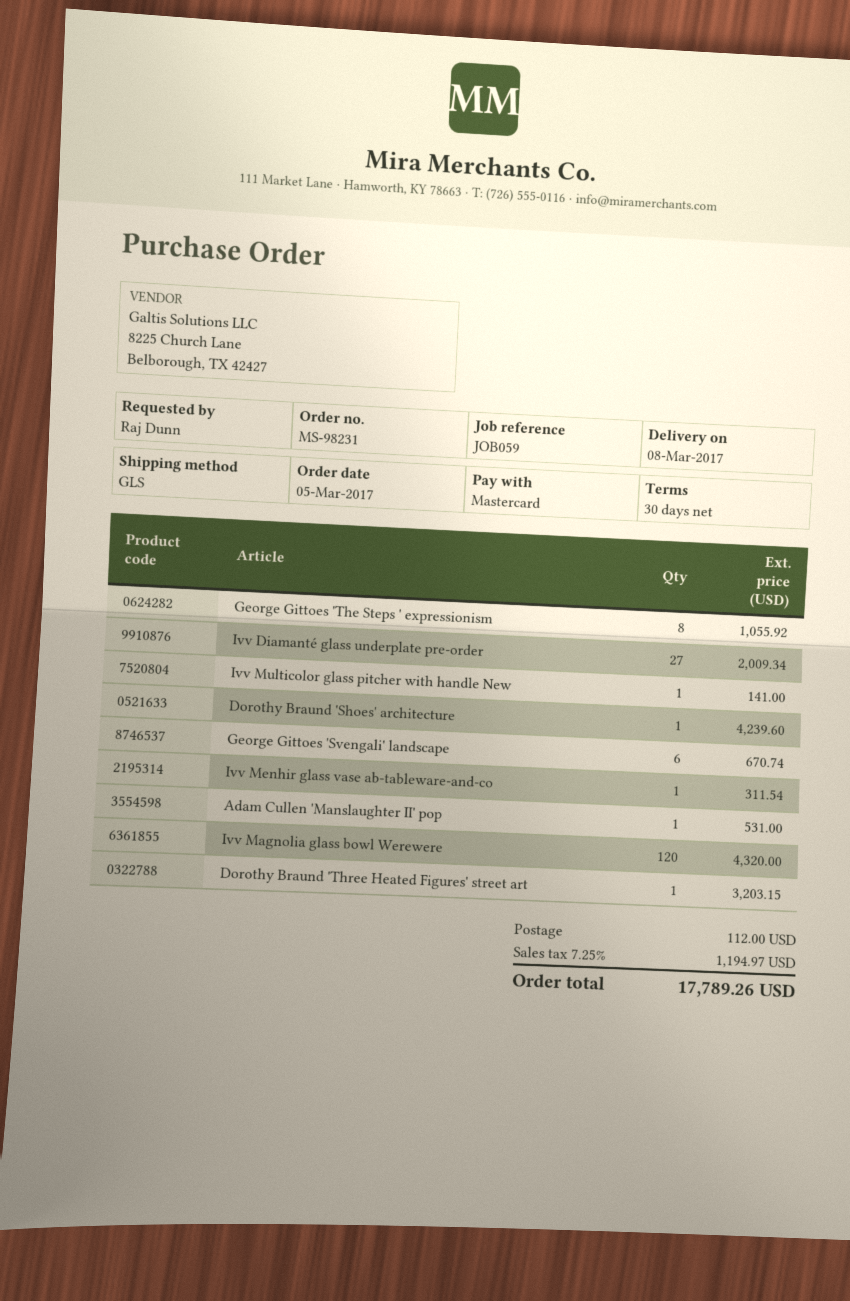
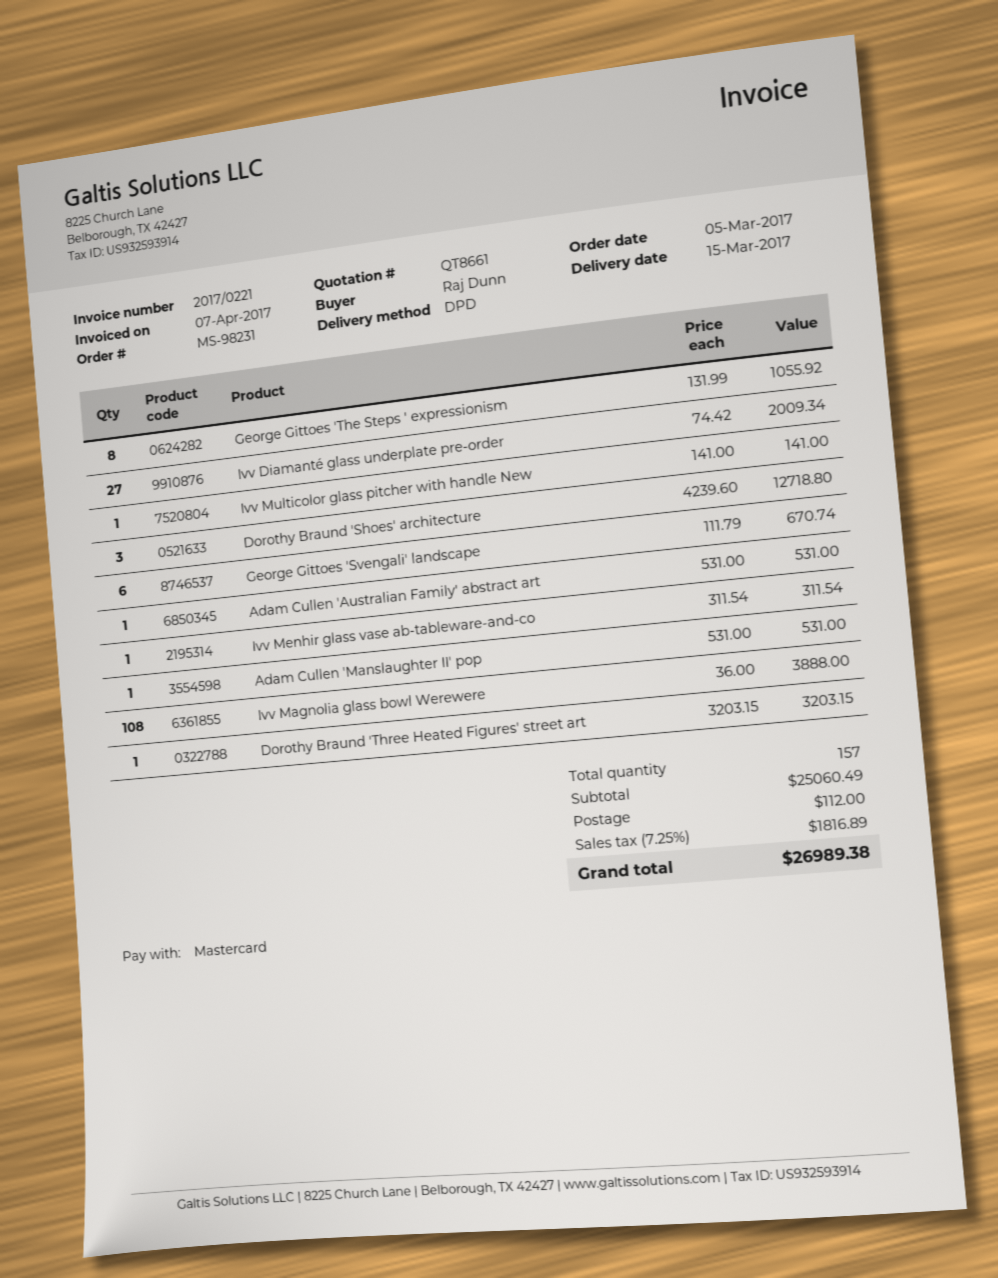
delivery date: 2017-03-08 -> 2017-03-15
shipping method: GLS -> DPD
Dorothy Braund 'Shoes' architecture: 1 for 4239.60 -> 3 for 12718.80
Ivv Magnolia glass bowl Werewere: 120 for 4320.00 -> 108 for 3888.00
Adam Cullen 'Australian Family' abstract art: none -> 1 for 531.00
tax: 7.25% = 1194.97 -> 7.25% = 1816.89
total: 17789.26 -> 26989.38

